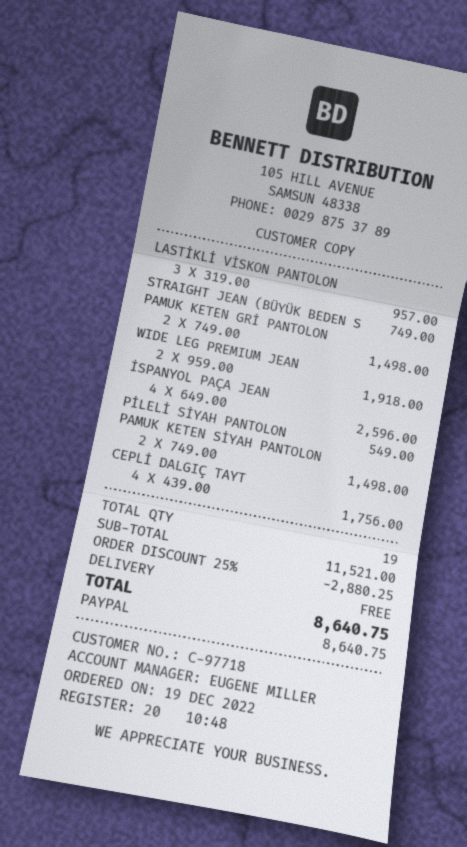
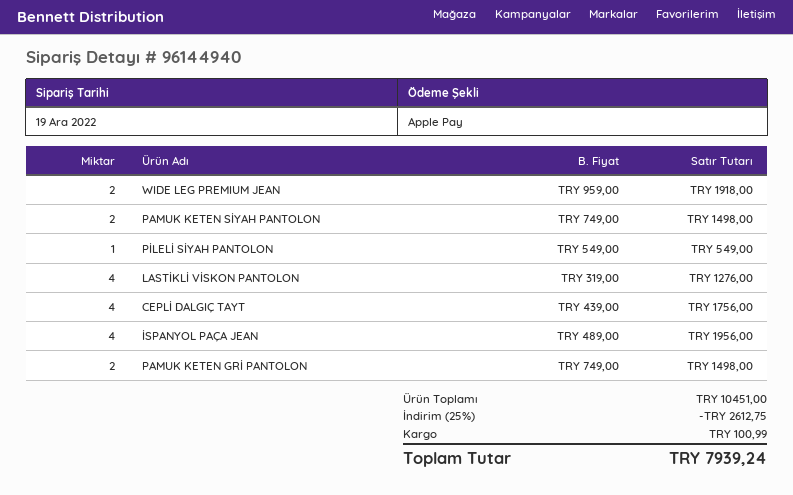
payment method: PayPal -> Apple Pay
LASTİKLİ VİSKON PANTOLON: 3 x 319.00 = 957.00 -> 4 x 319.00 = 1276.00
STRAIGHT JEAN (BÜYÜK BEDEN S: 1 x 749.00 = 749.00 -> none
İSPANYOL PAÇA JEAN: 4 x 649.00 = 2596.00 -> 4 x 489.00 = 1956.00
subtotal: 11521.00 -> 10451.00
discount: 25% = 2880.25 -> 25% = 2612.75
shipping: 0.00 -> 100.99
total: 8640.75 -> 7939.24

